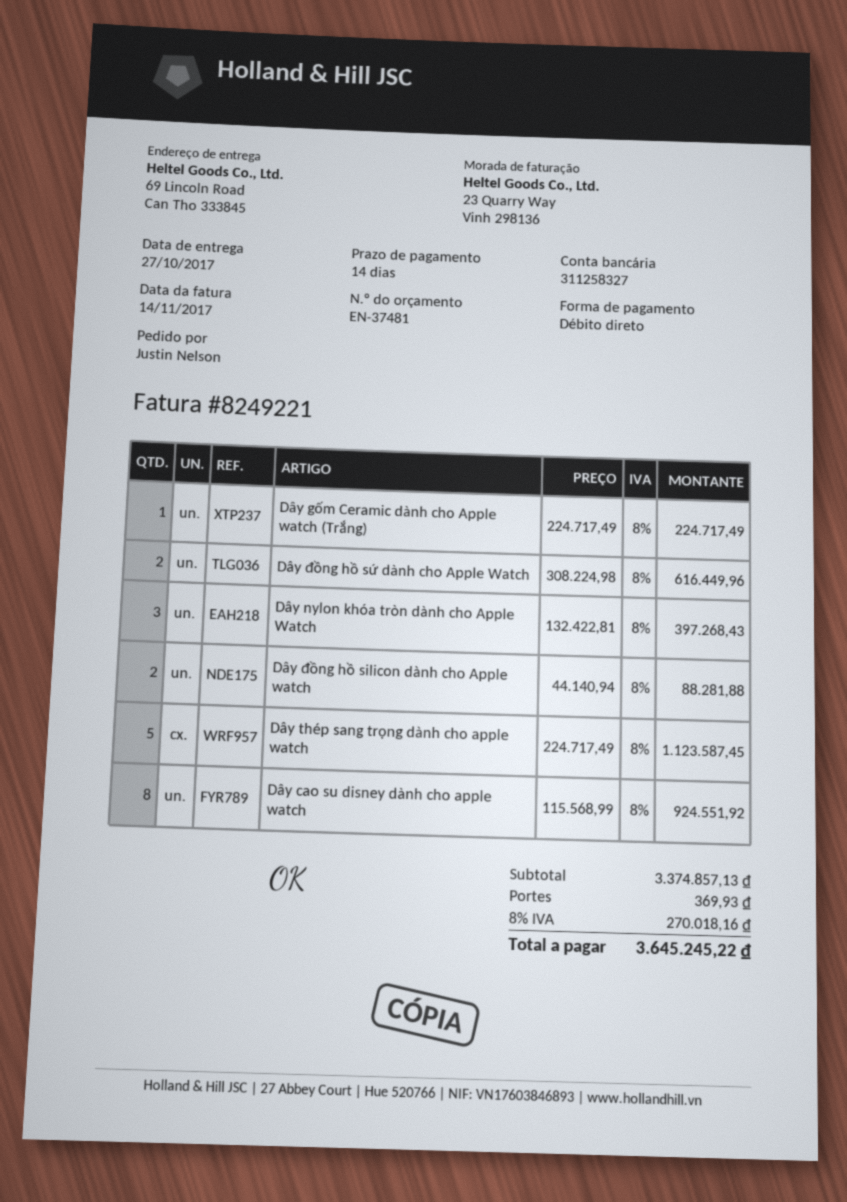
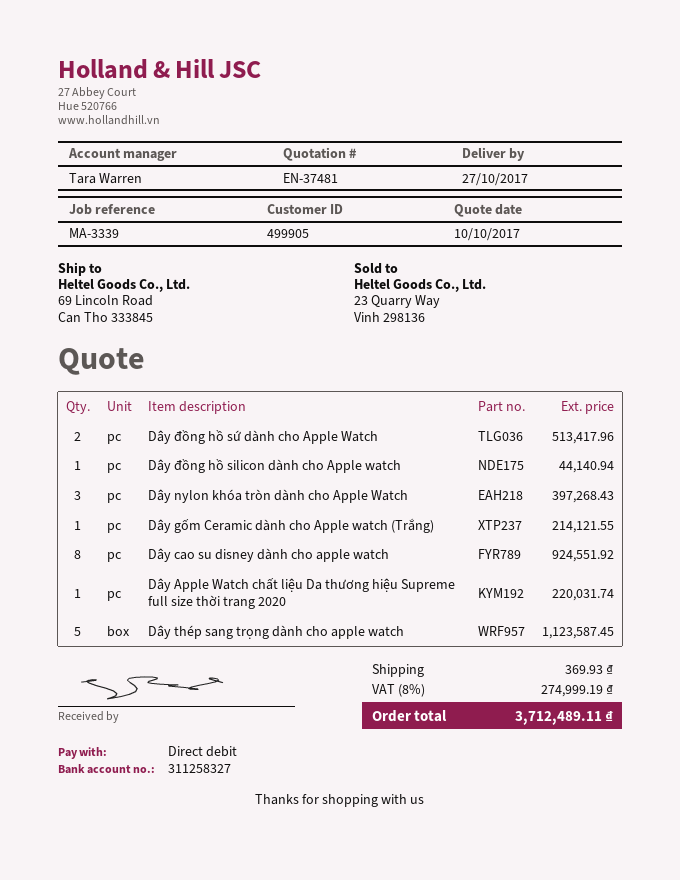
Dây gốm Ceramic dành cho Apple watch (Trắng): 1 for 224717.49 -> 1 for 214121.55
Dây đồng hồ sứ dành cho Apple Watch: 2 for 616449.96 -> 2 for 513417.96
Dây đồng hồ silicon dành cho Apple watch: 2 for 88281.88 -> 1 for 44140.94
Dây Apple Watch chất liệu Da thương hiệu Supreme full size thời trang 2020: none -> 1 for 220031.74
tax: 8% = 270018.16 -> 8% = 274999.19
total: 3645245.22 -> 3712489.11

